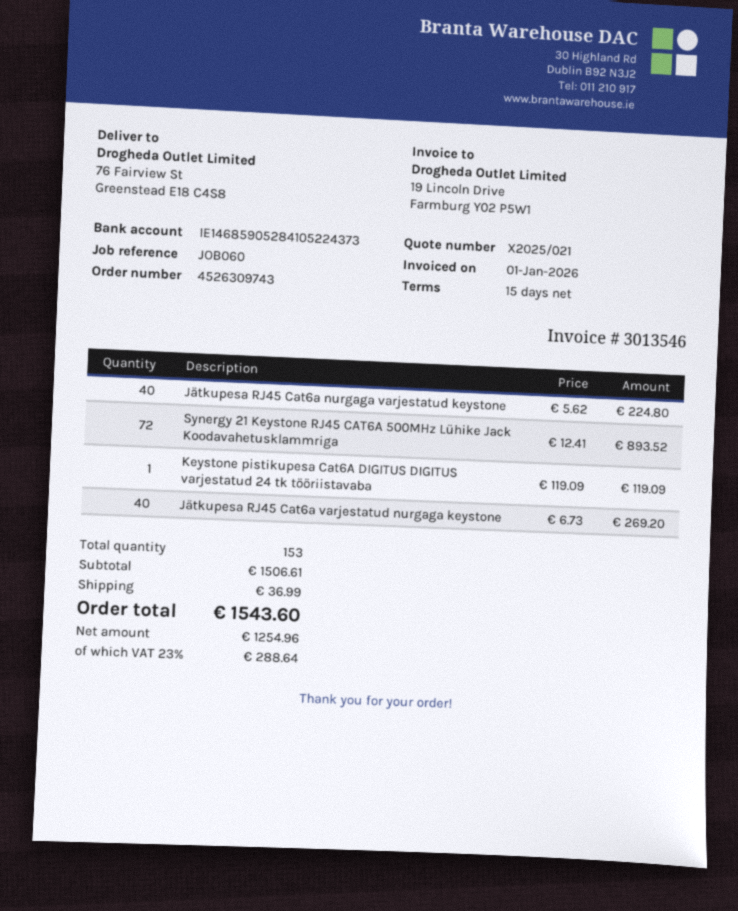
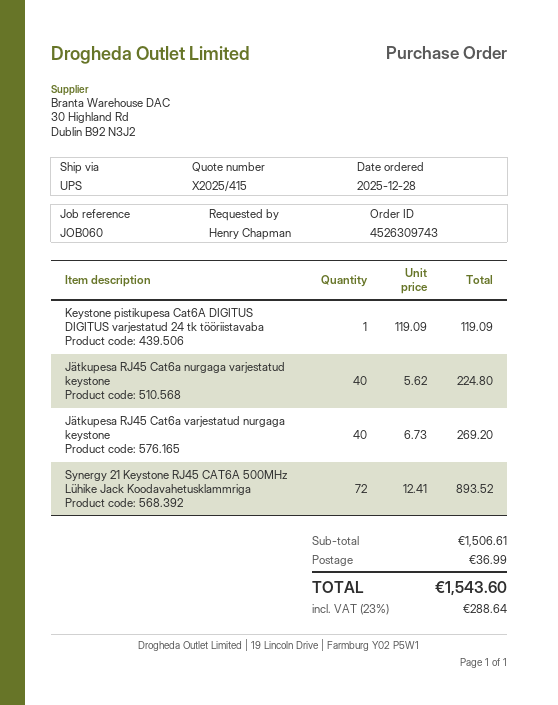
quote number: X2025/021 -> X2025/415

